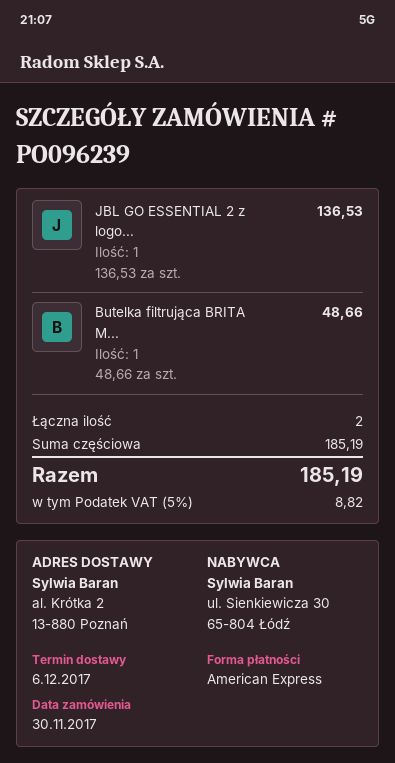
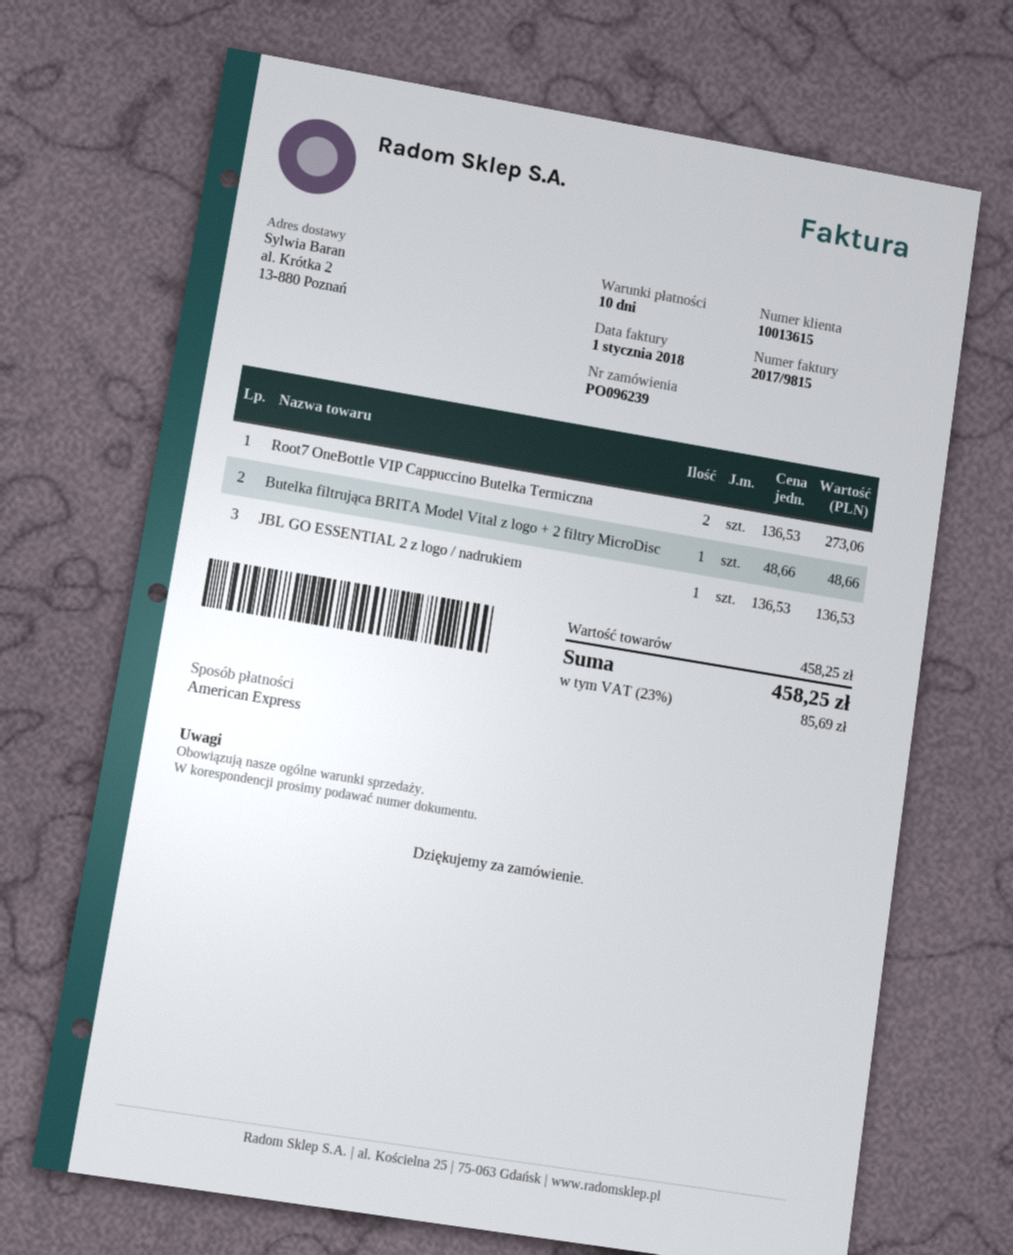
Root7 OneBottle VIP Cappuccino Butelka Termiczna: none -> 2 x 136.53 = 273.06
subtotal: 185.19 -> 458.25
tax: 5% = 8.82 -> 23% = 85.69
total: 185.19 -> 458.25

